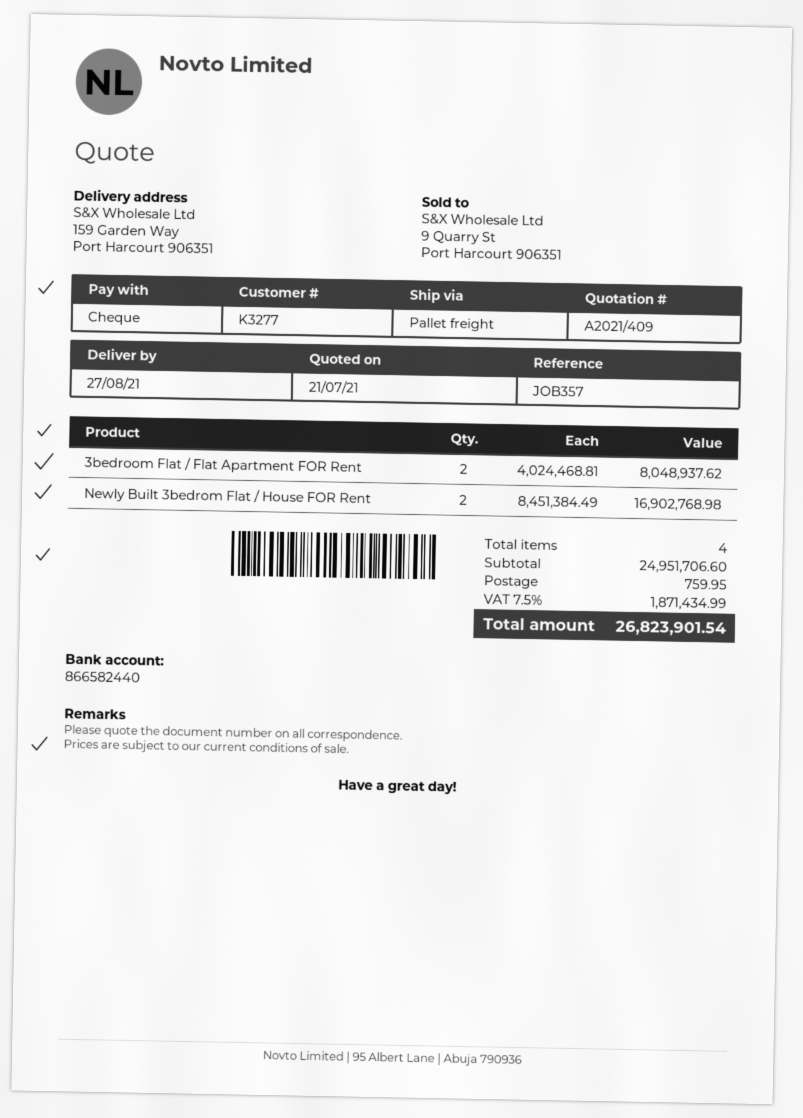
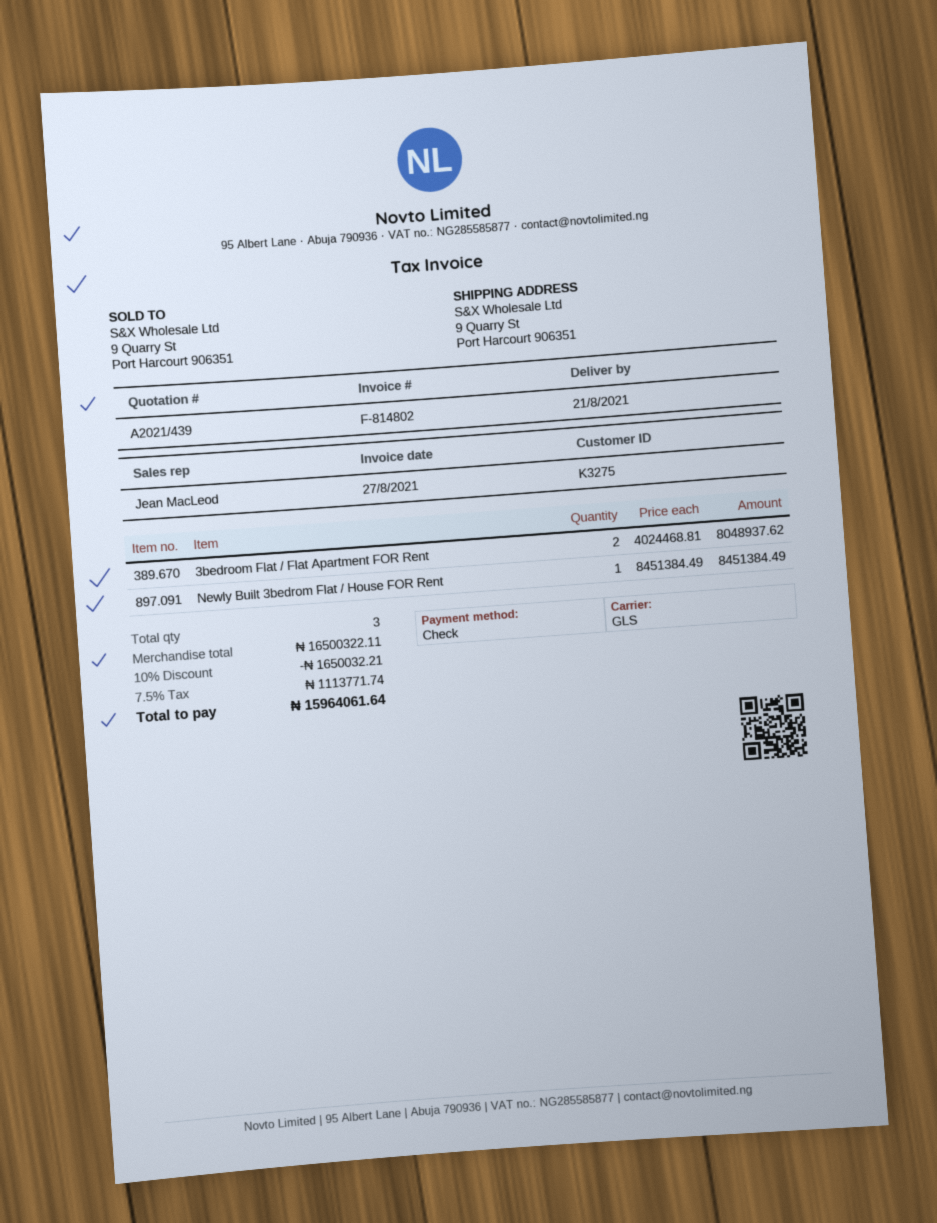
quote number: A2021/409 -> A2021/439
delivery date: 2021-08-27 -> 2021-08-21
customer number: K3277 -> K3275
shipping method: pallet freight -> GLS
ship to: 159 Garden Way, Port Harcourt 906351 -> 9 Quarry St, Port Harcourt 906351
Newly Built 3bedrom Flat / House FOR Rent: 2 x 8451384.49 = 16902768.98 -> 1 x 8451384.49 = 8451384.49
total quantity: 4 -> 3
subtotal: 24951706.60 -> 16500322.11
discount: none -> 10% = 1650032.21
shipping: 759.95 -> none
tax: 7.5% = 1871434.99 -> 7.5% = 1113771.74
total: 26823901.54 -> 15964061.64

